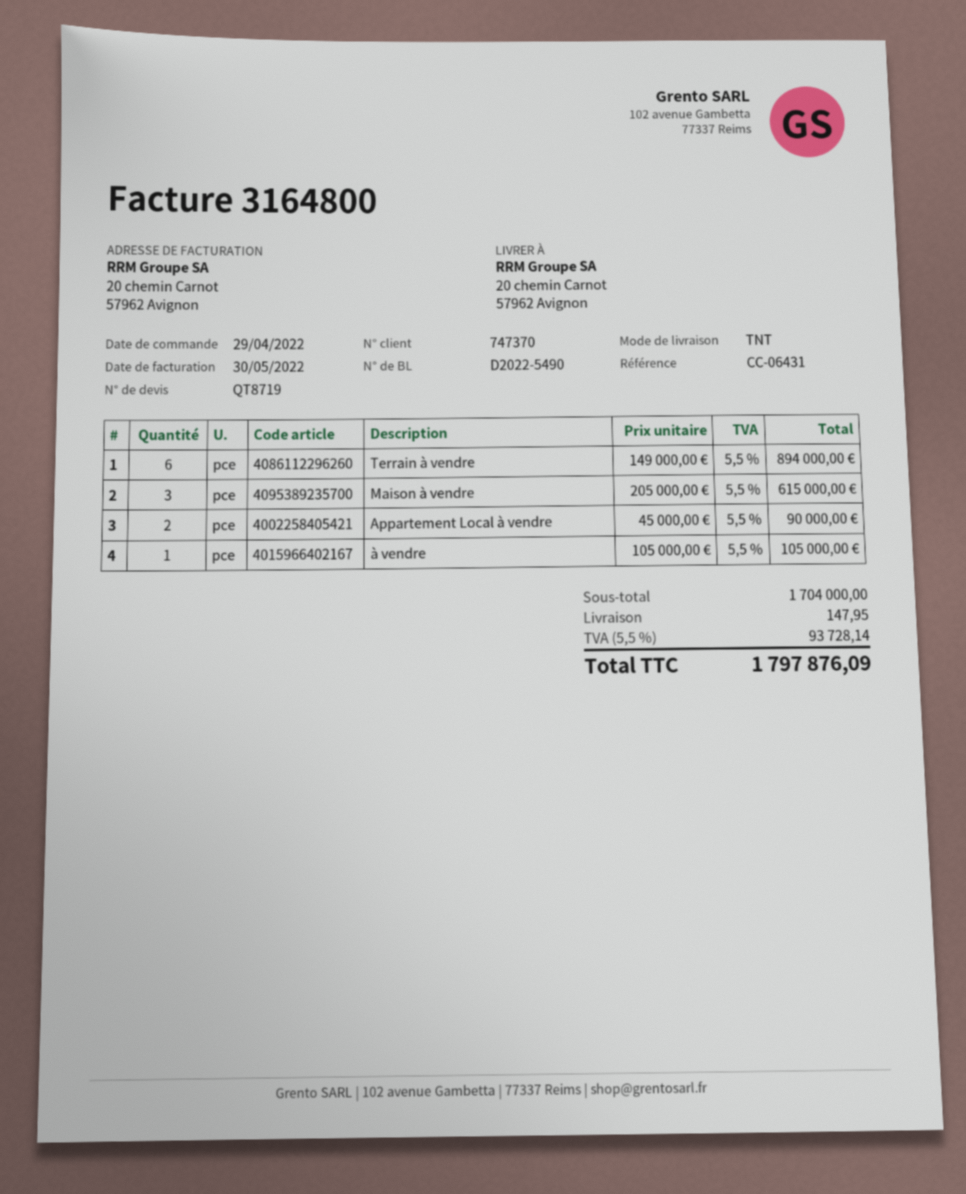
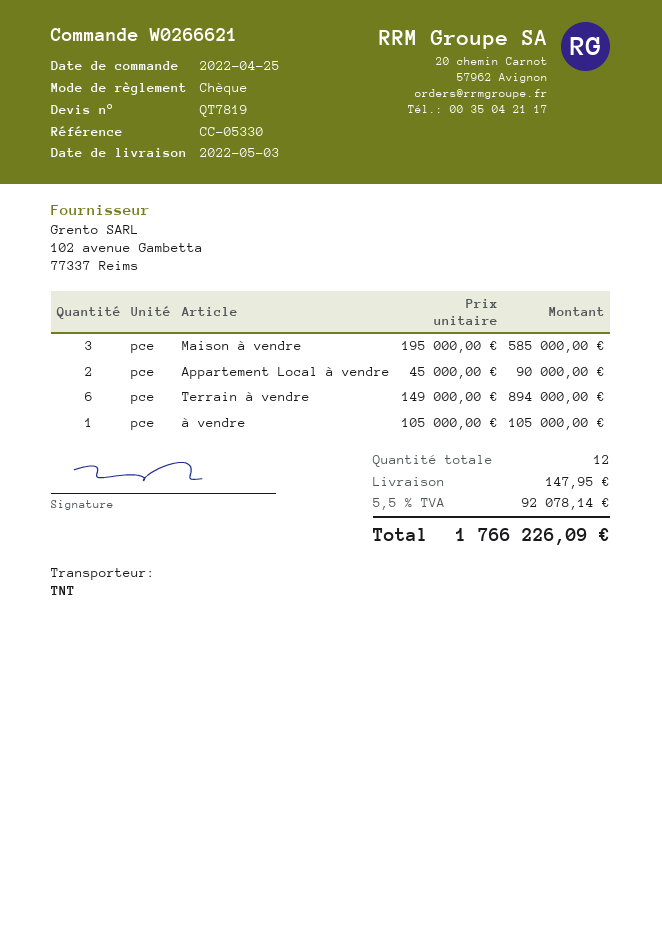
quote number: QT8719 -> QT7819
order date: 2022-04-29 -> 2022-04-25
reference: CC-06431 -> CC-05330
Maison à vendre: 3 x 205000.00 = 615000.00 -> 3 x 195000.00 = 585000.00
tax: 5.5% = 93728.14 -> 5.5% = 92078.14
total: 1797876.09 -> 1766226.09

